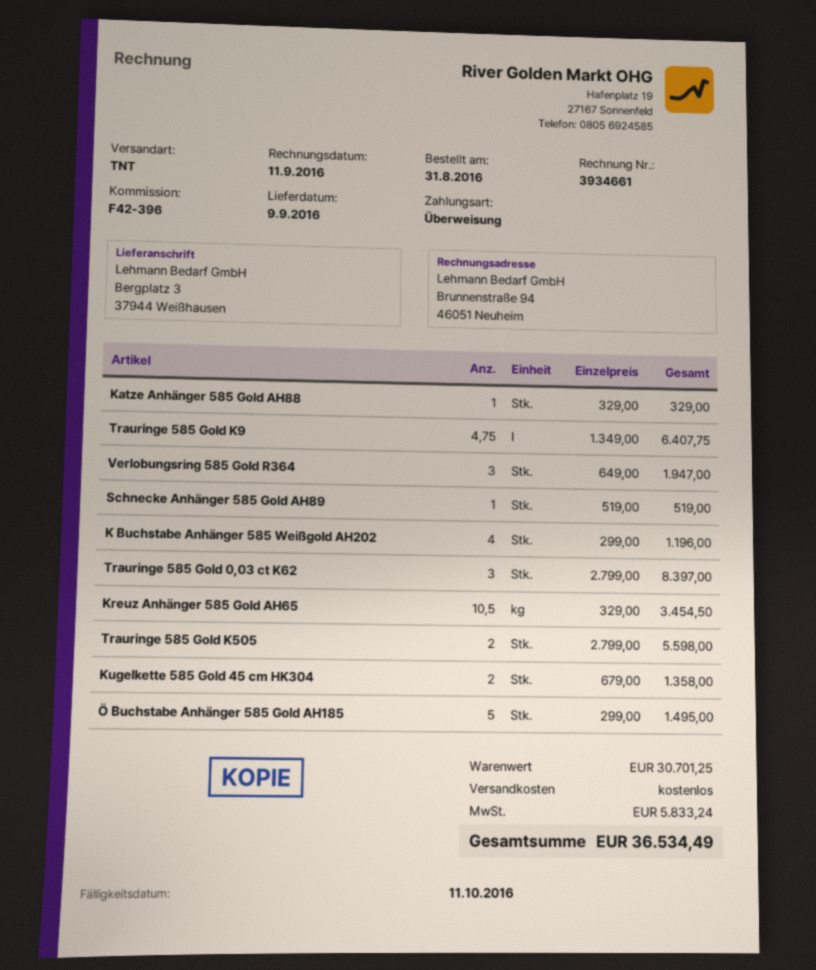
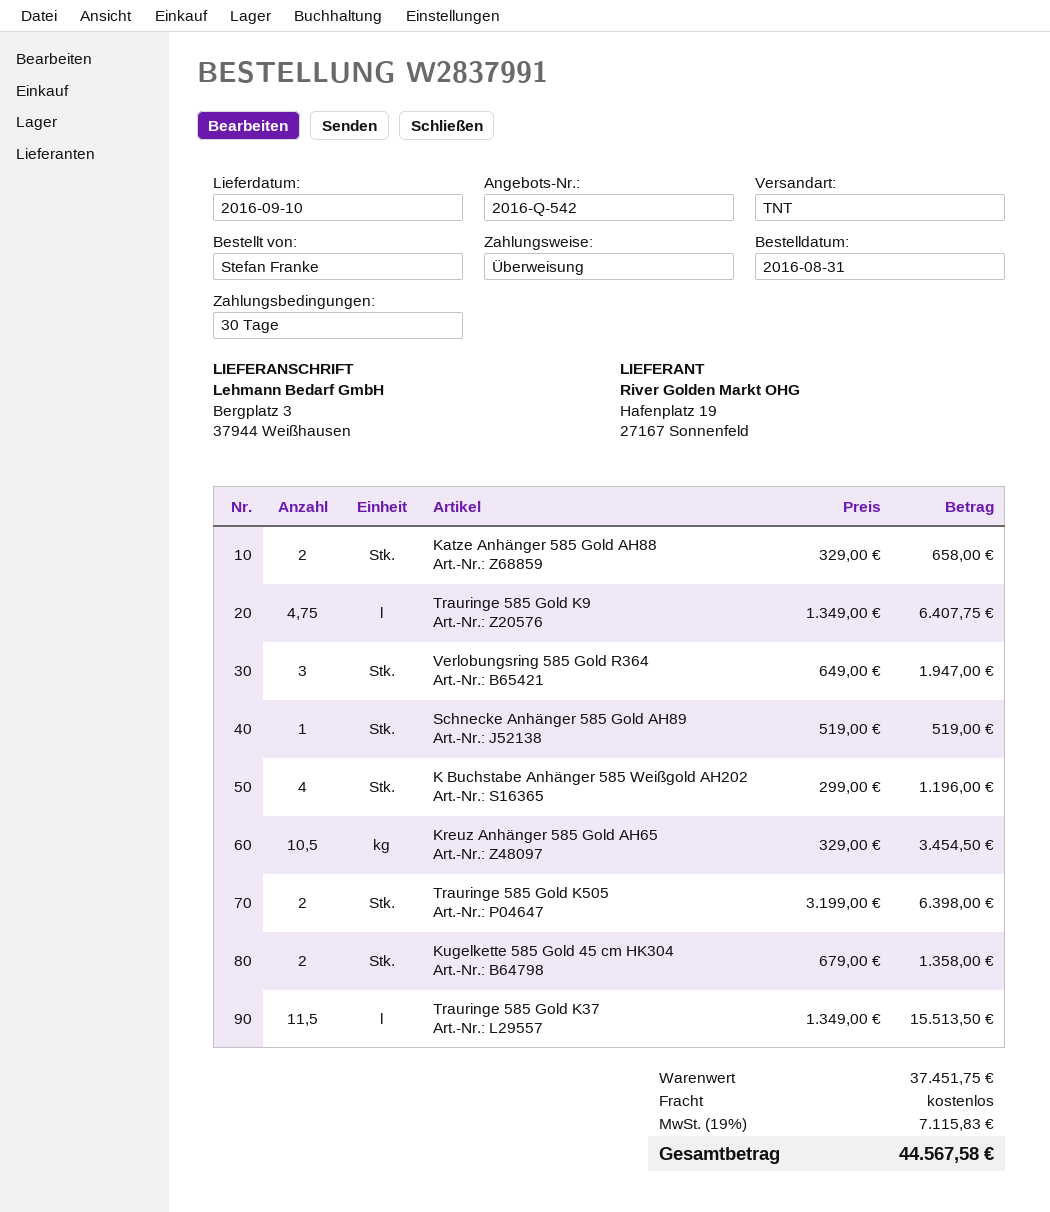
delivery date: 2016-09-09 -> 2016-09-10
Katze Anhänger 585 Gold AH88: 1 x 329.00 = 329.00 -> 2 x 329.00 = 658.00
Trauringe 585 Gold 0,03 ct K62: 3 x 2799.00 = 8397.00 -> none
Trauringe 585 Gold K505: 2 x 2799.00 = 5598.00 -> 2 x 3199.00 = 6398.00
Ö Buchstabe Anhänger 585 Gold AH185: 5 x 299.00 = 1495.00 -> none
Trauringe 585 Gold K37: none -> 11.5 x 1349.00 = 15513.50
subtotal: 30701.25 -> 37451.75
tax: 5833.24 -> 7115.83
total: 36534.49 -> 44567.58

